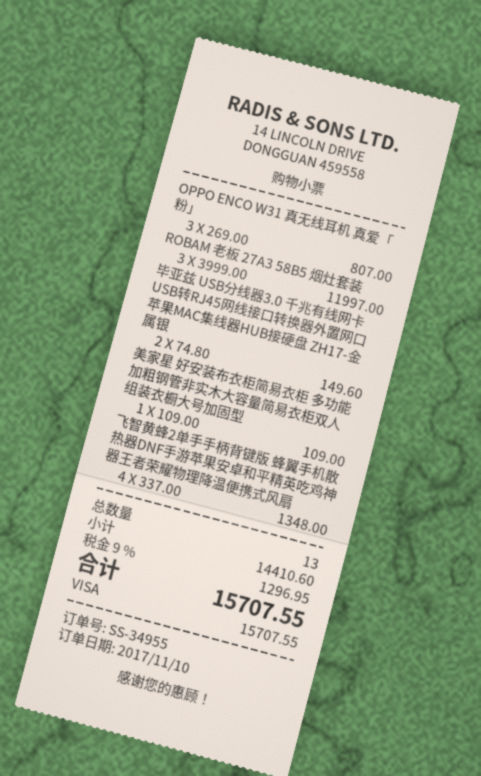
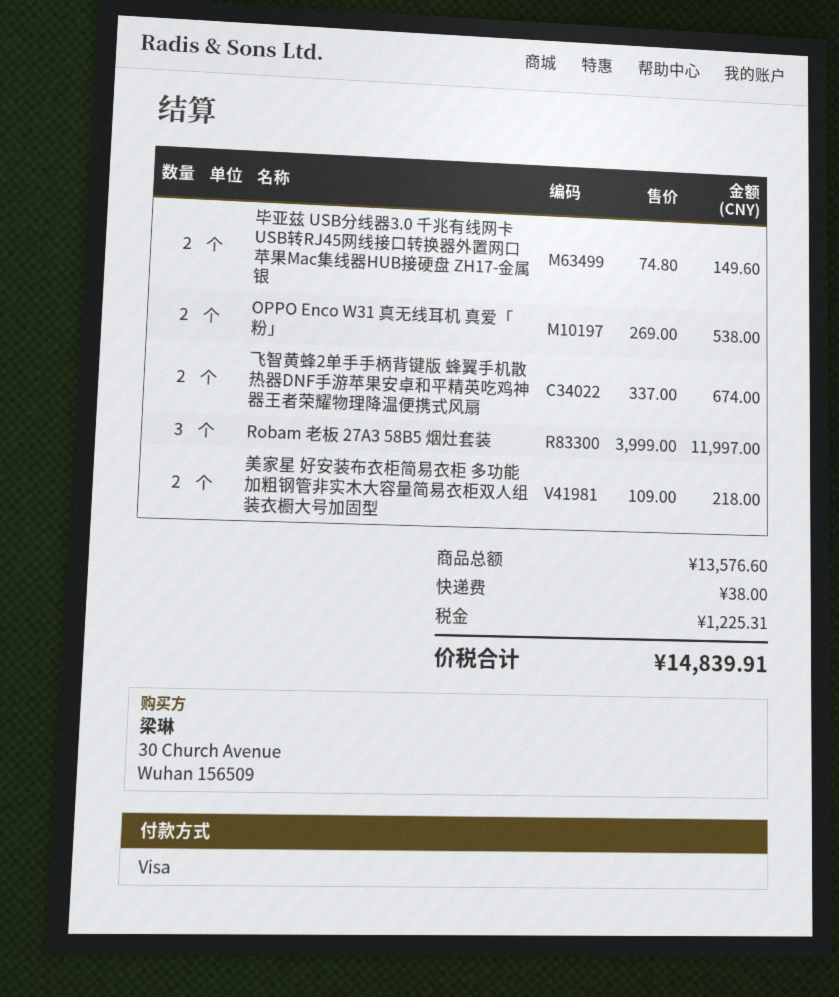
OPPO ENCO W31 真无线耳机 真爱「粉」: 3 x 269.00 = 807.00 -> 2 x 269.00 = 538.00
美家星 好安装布衣柜简易衣柜 多功能加粗钢管非实木大容量简易衣柜双人组装衣橱大号加固型: 1 x 109.00 = 109.00 -> 2 x 109.00 = 218.00
飞智黄蜂2单手手柄背键版 蜂翼手机散热器DNF手游苹果安卓和平精英吃鸡神器王者荣耀物理降温便携式风扇: 4 x 337.00 = 1348.00 -> 2 x 337.00 = 674.00
subtotal: 14410.60 -> 13576.60
shipping: none -> 38.00
tax: 1296.95 -> 1225.31
total: 15707.55 -> 14839.91

